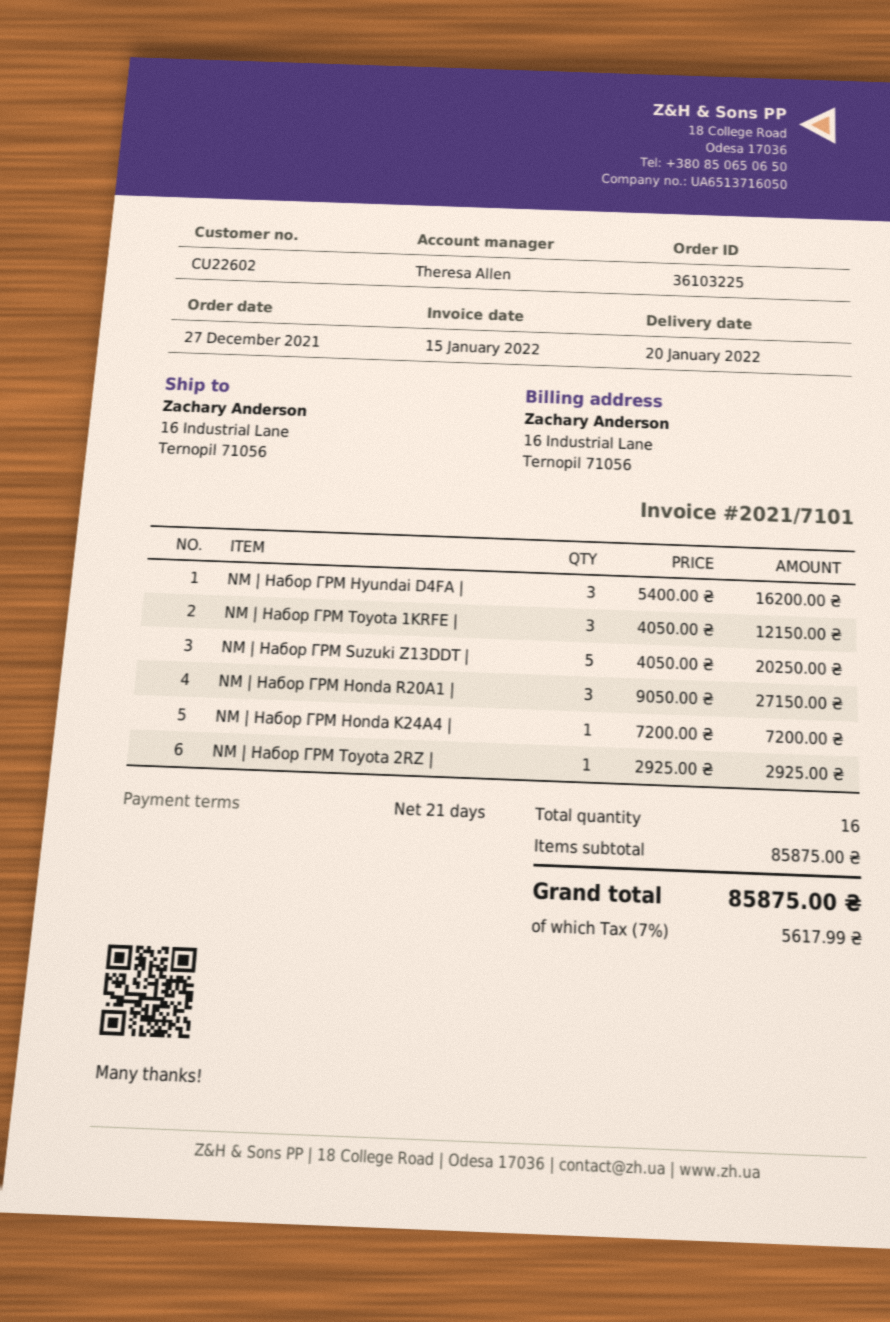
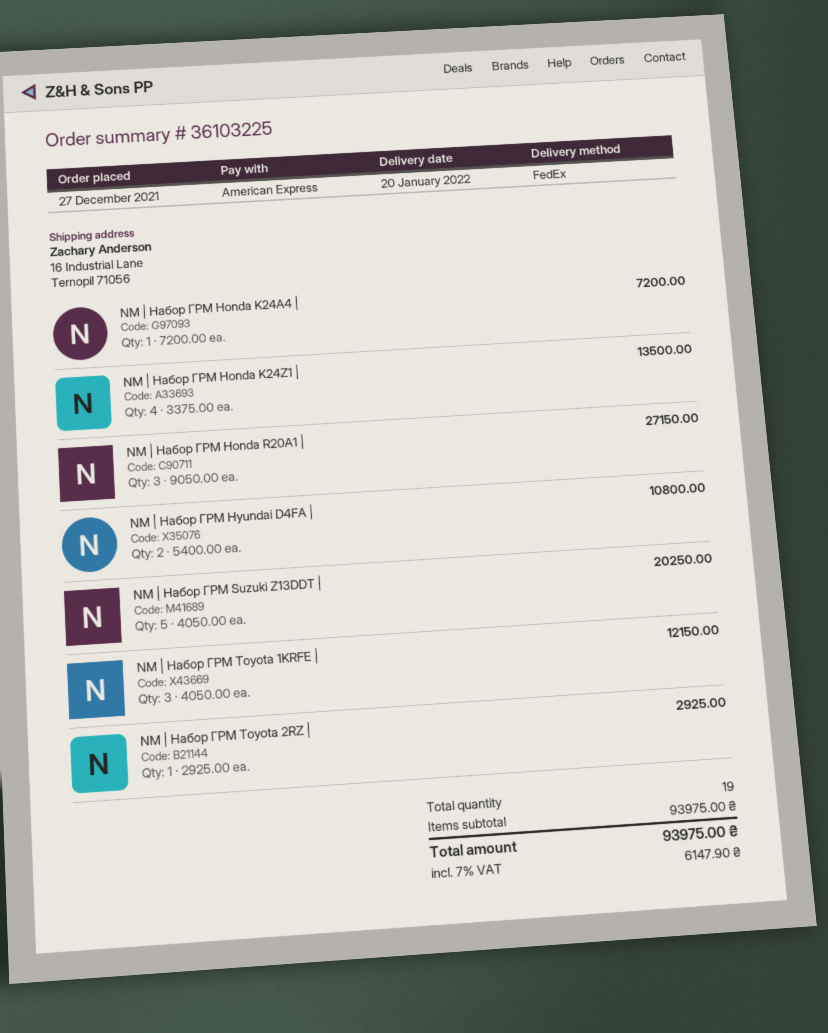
NM | Набор ГРМ Hyundai D4FA |: 3 x 5400.00 = 16200.00 -> 2 x 5400.00 = 10800.00
NM | Набор ГРМ Honda K24Z1 |: none -> 4 x 3375.00 = 13500.00
total quantity: 16 -> 19
subtotal: 85875.00 -> 93975.00
tax: 7% = 5617.99 -> 7% = 6147.90
total: 85875.00 -> 93975.00

